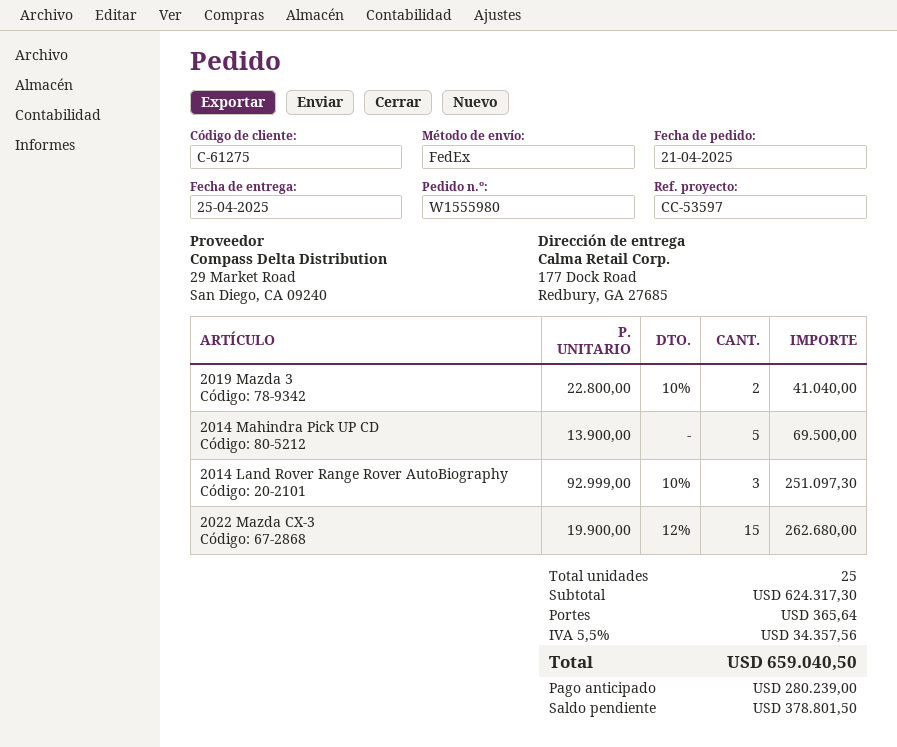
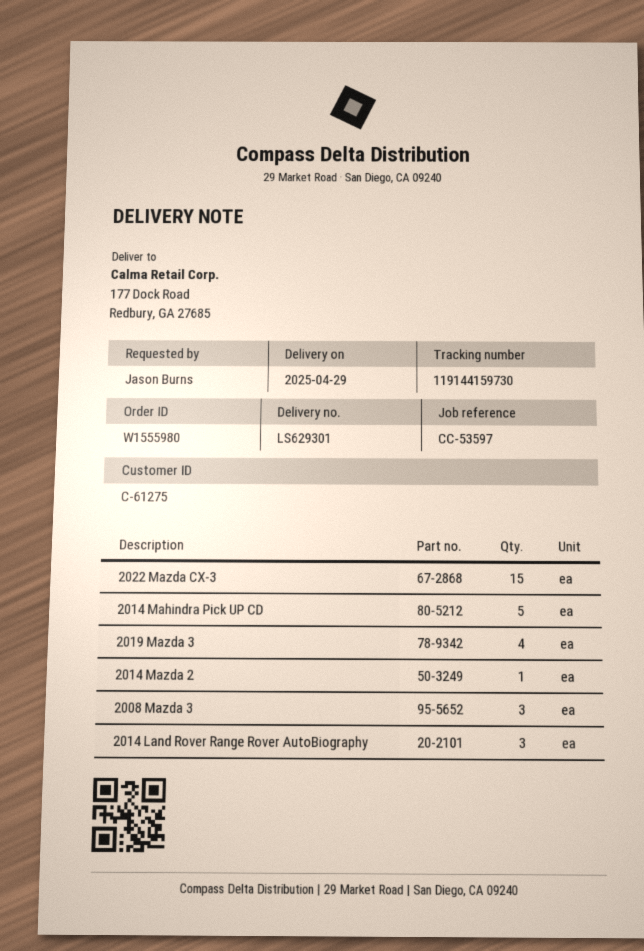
delivery date: 2025-04-25 -> 2025-04-29
2019 Mazda 3: 2 -> 4
2014 Mazda 2: none -> 1
2008 Mazda 3: none -> 3

